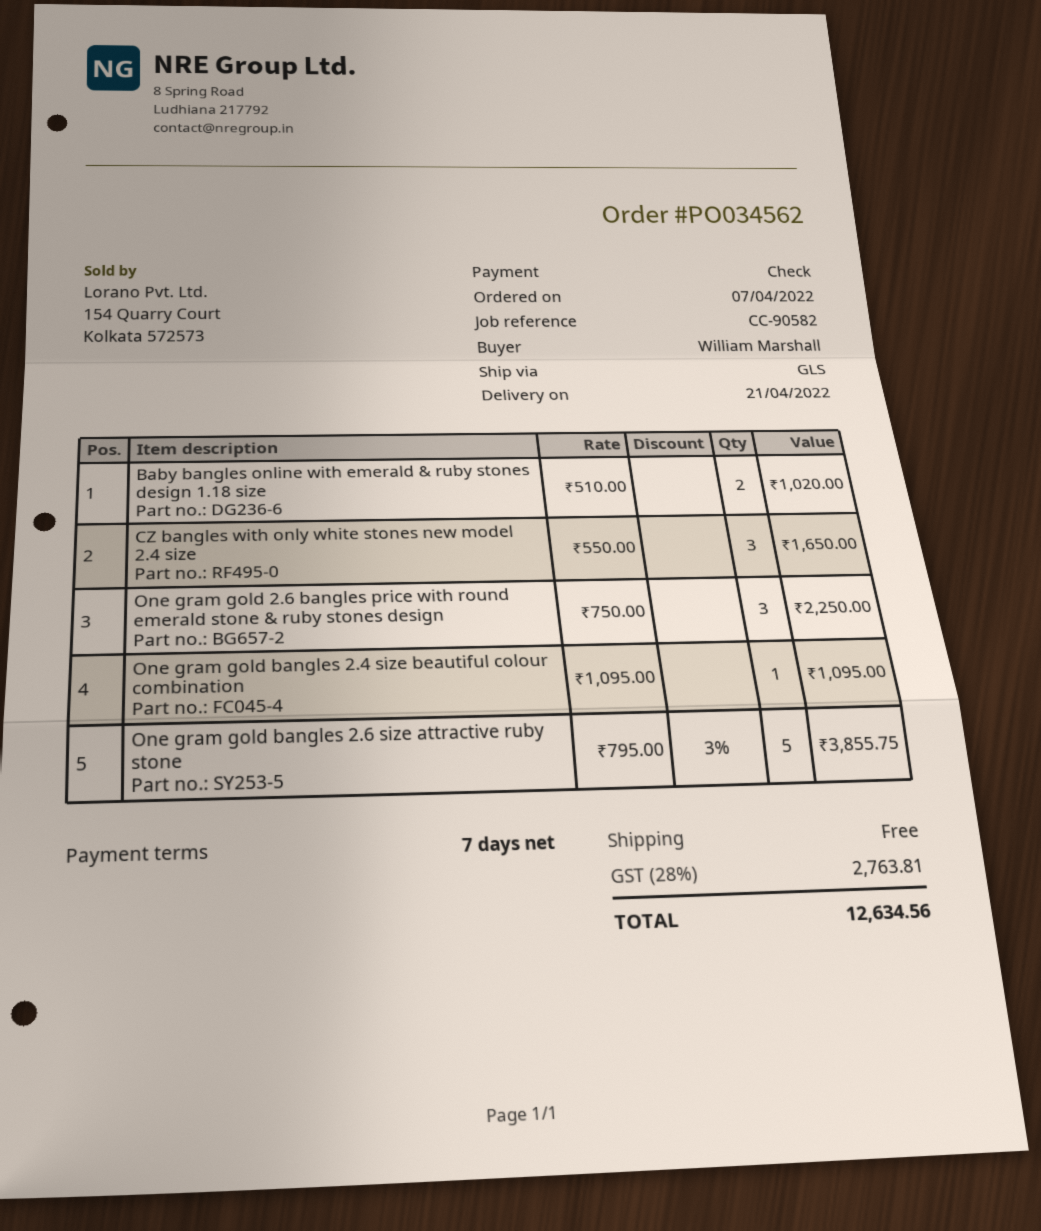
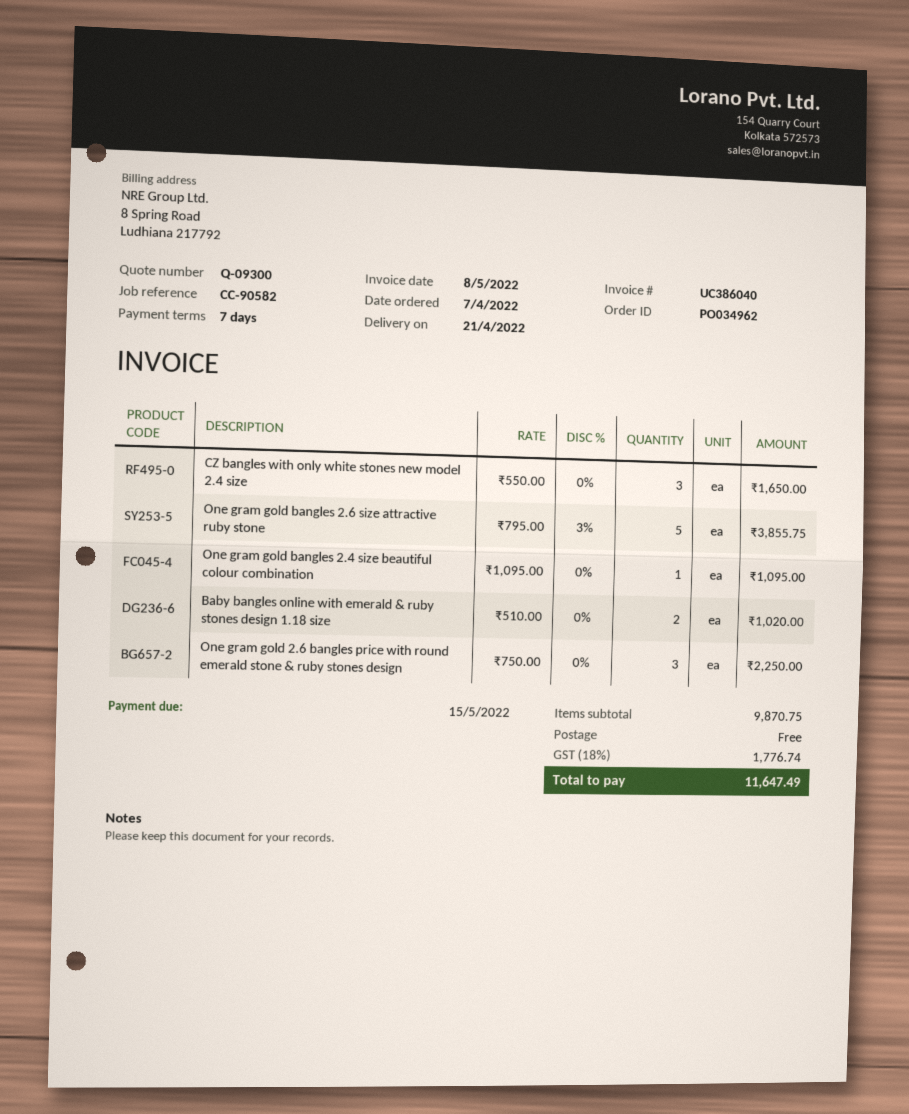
order number: PO034562 -> PO034962
tax: 28% = 2763.81 -> 18% = 1776.74
total: 12634.56 -> 11647.49

